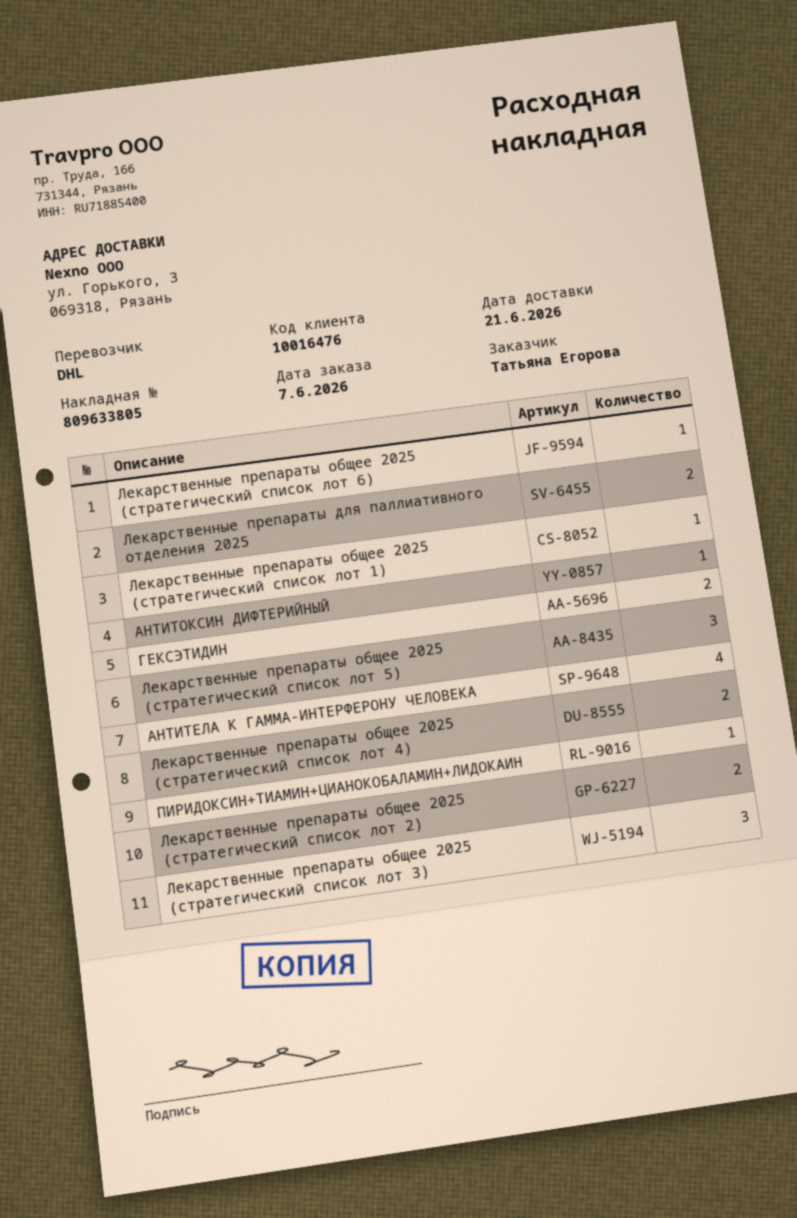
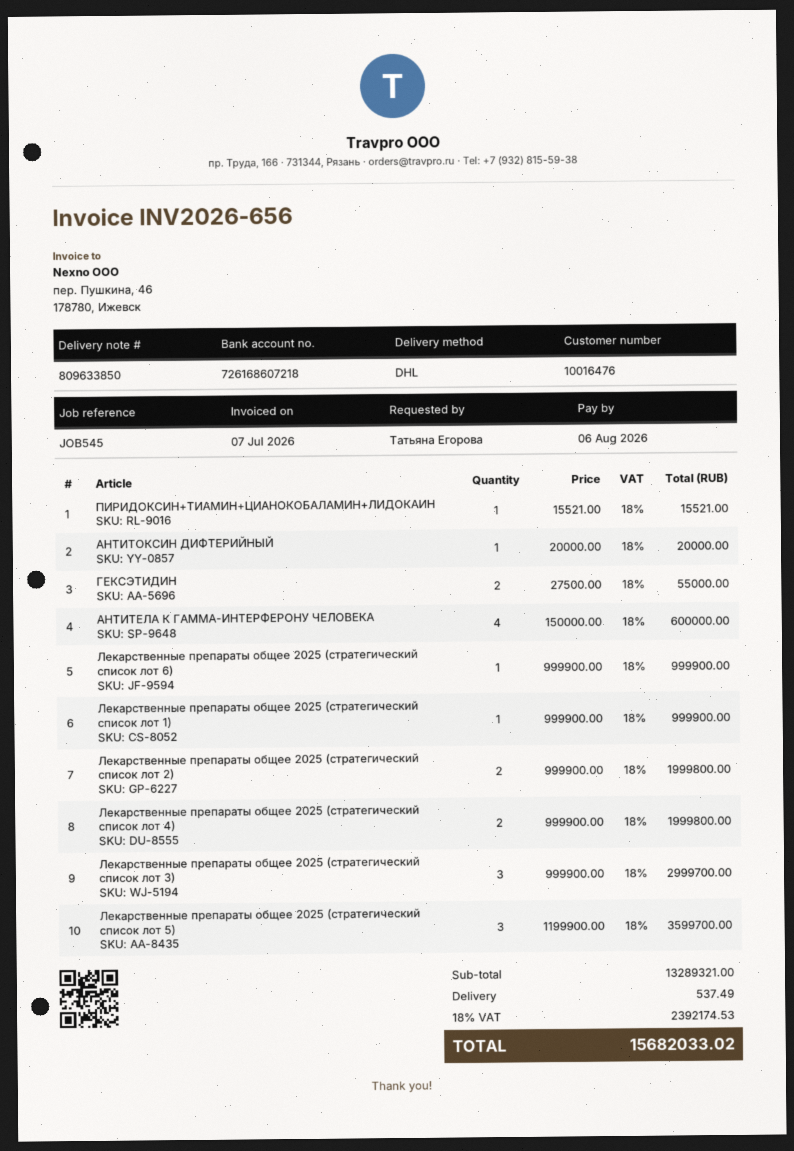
delivery note number: 809633805 -> 809633850
Лекарственные препараты для паллиативного отделения 2025: 2 -> none

